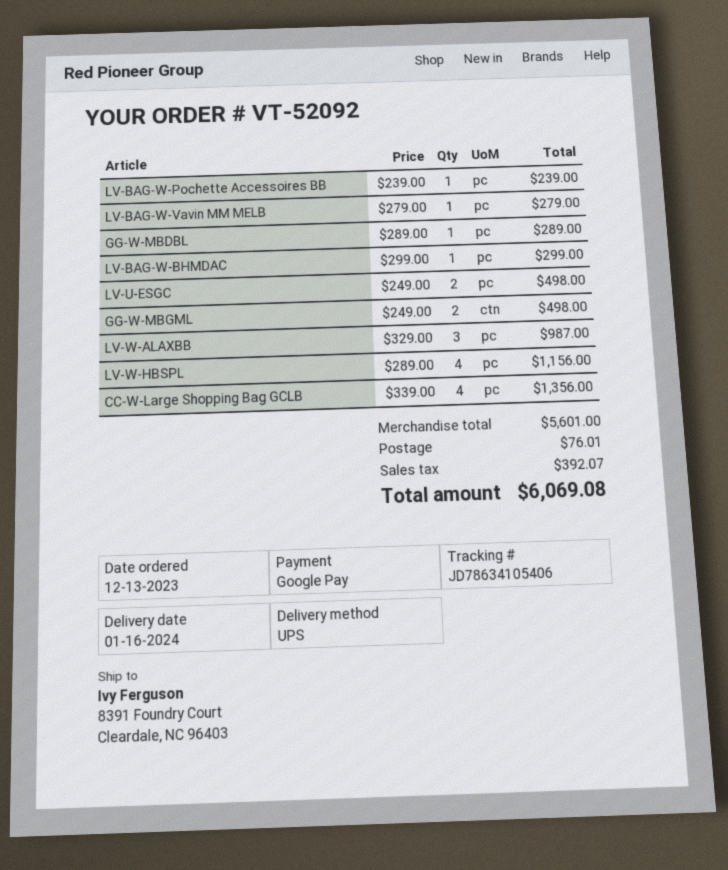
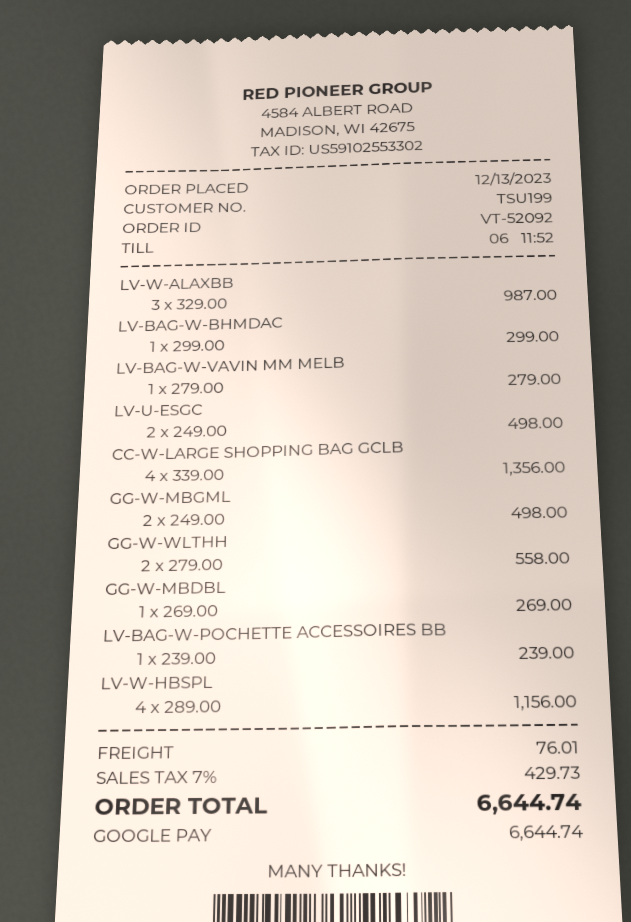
GG-W-MBDBL: 1 x 289.00 = 289.00 -> 1 x 269.00 = 269.00
GG-W-WLTHH: none -> 2 x 279.00 = 558.00
tax: 392.07 -> 429.73
total: 6069.08 -> 6644.74

